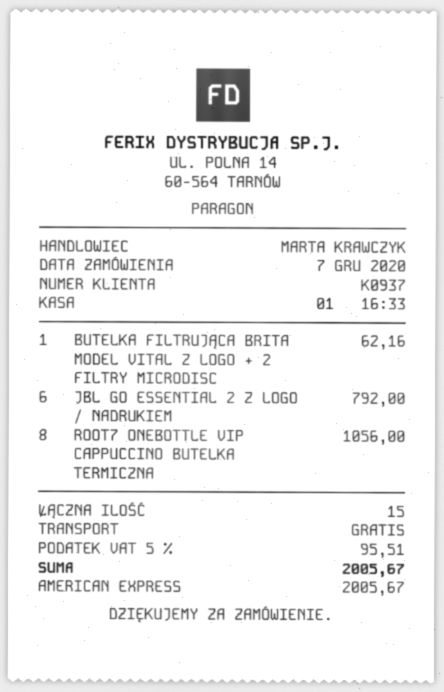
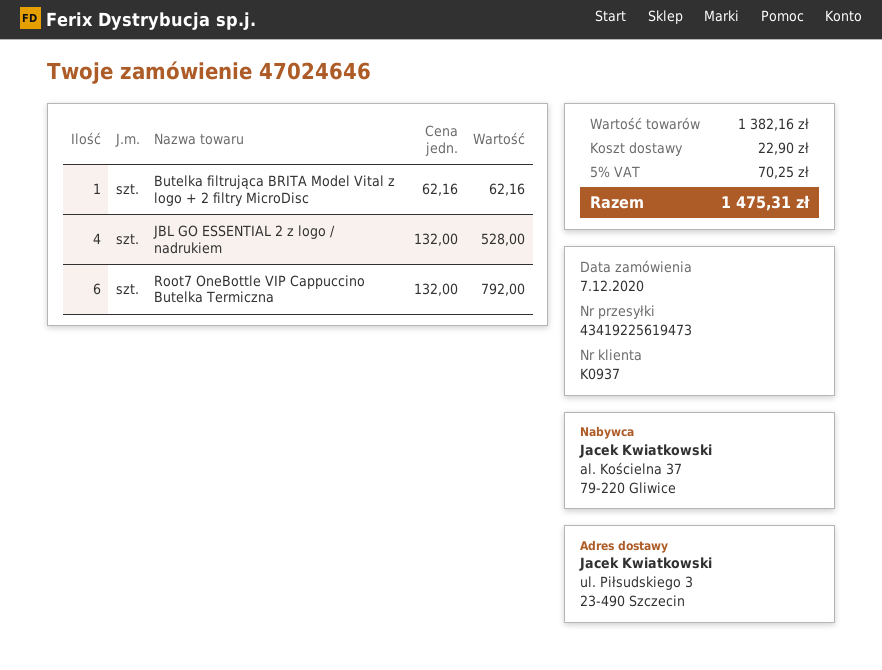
JBL GO ESSENTIAL 2 Z LOGO / NADRUKIEM: 6 for 792.00 -> 4 for 528.00
ROOT7 ONEBOTTLE VIP CAPPUCCINO BUTELKA TERMICZNA: 8 for 1056.00 -> 6 for 792.00
shipping: 0.00 -> 22.90
tax: 5% = 95.51 -> 5% = 70.25
total: 2005.67 -> 1475.31

